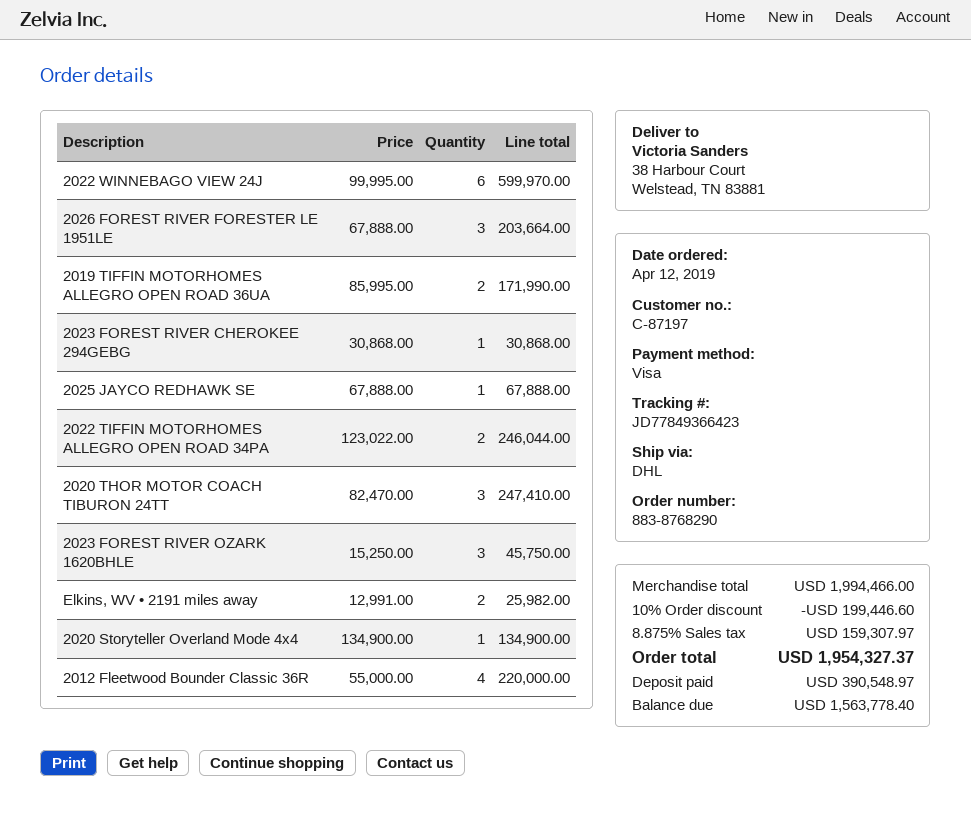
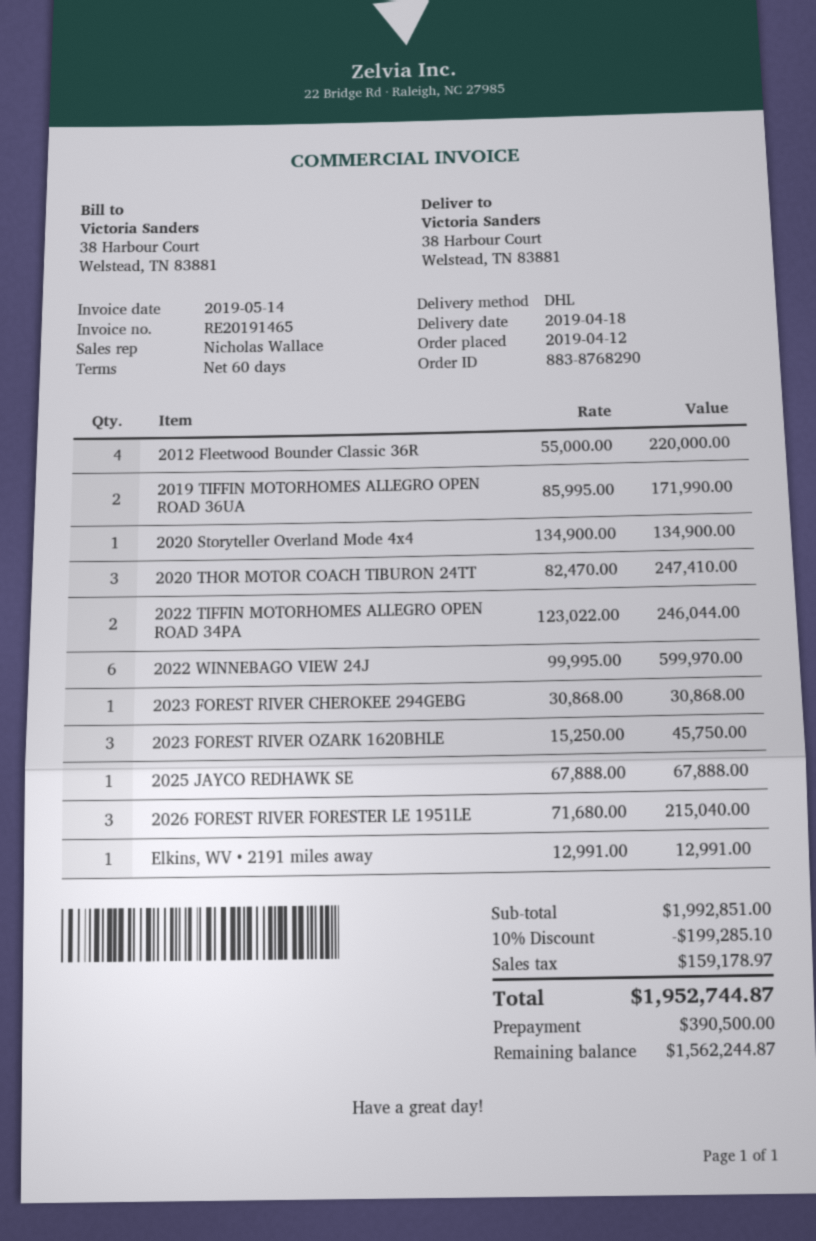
2026 FOREST RIVER FORESTER LE 1951LE: 3 x 67888.00 = 203664.00 -> 3 x 71680.00 = 215040.00
Elkins, WV • 2191 miles away: 2 x 12991.00 = 25982.00 -> 1 x 12991.00 = 12991.00
subtotal: 1994466.00 -> 1992851.00
discount: 10% = 199446.60 -> 10% = 199285.10
tax: 159307.97 -> 159178.97
total: 1954327.37 -> 1952744.87
deposit: 390548.97 -> 390500.00
balance: 1563778.40 -> 1562244.87

